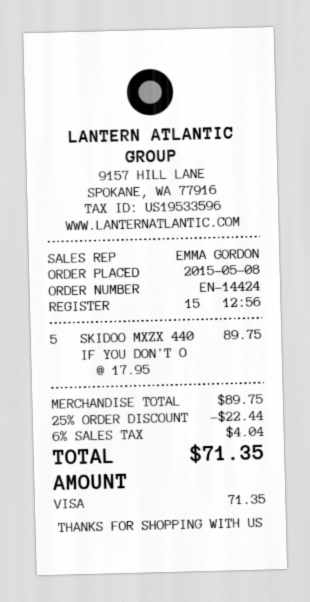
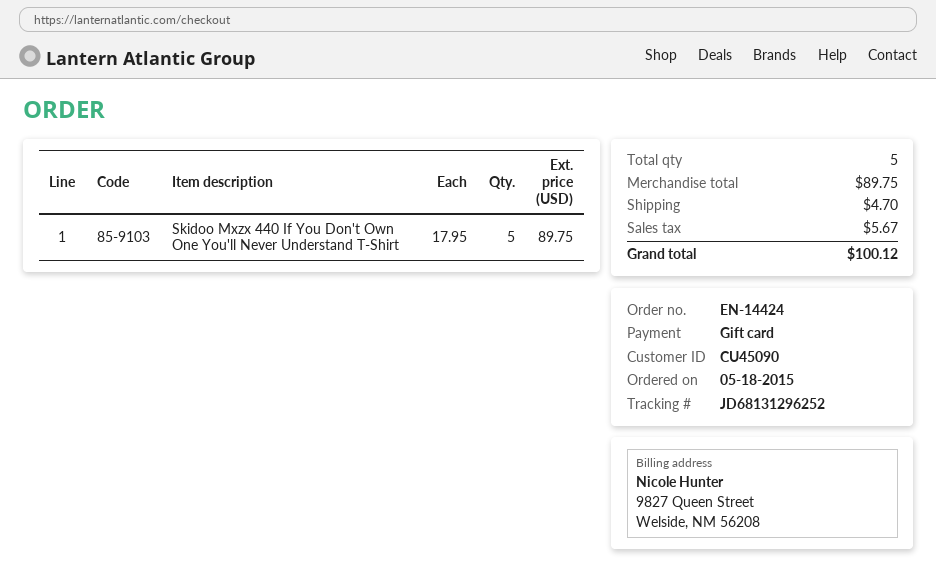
order date: 2015-05-08 -> 2015-05-18
payment method: Visa -> gift card
discount: 25% = 22.44 -> none
shipping: none -> 4.70
tax: 4.04 -> 5.67
total: 71.35 -> 100.12

